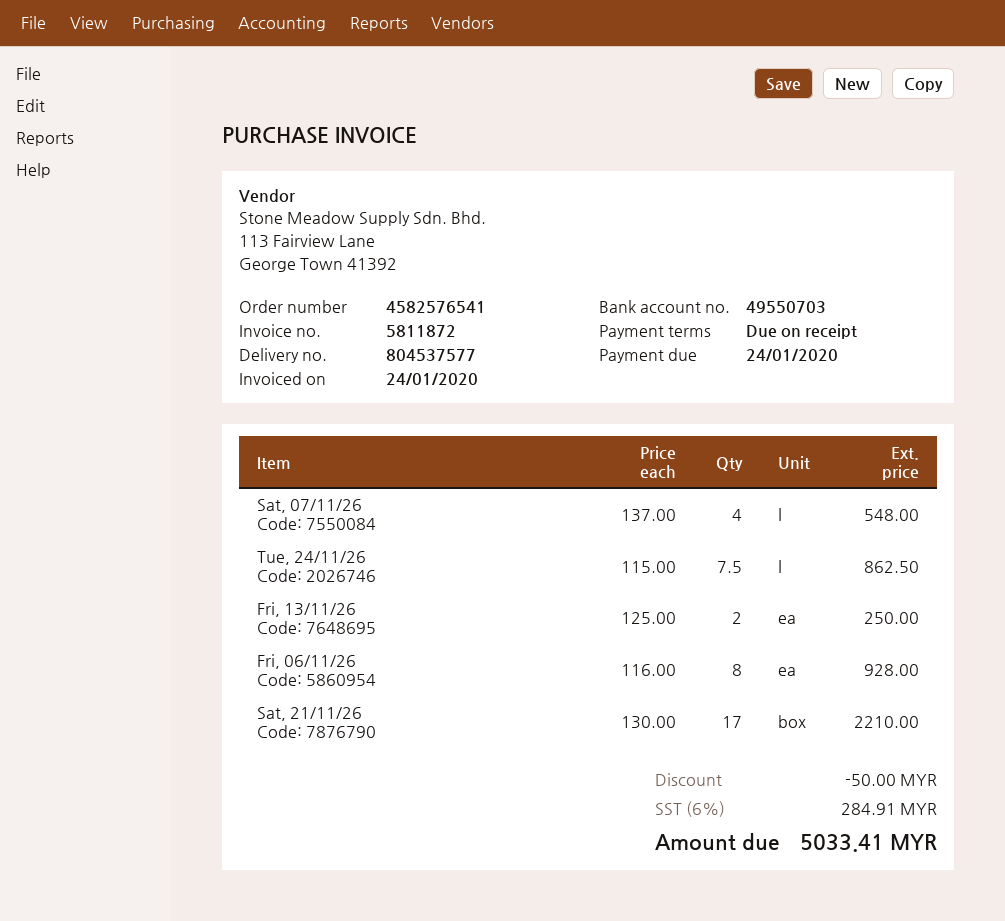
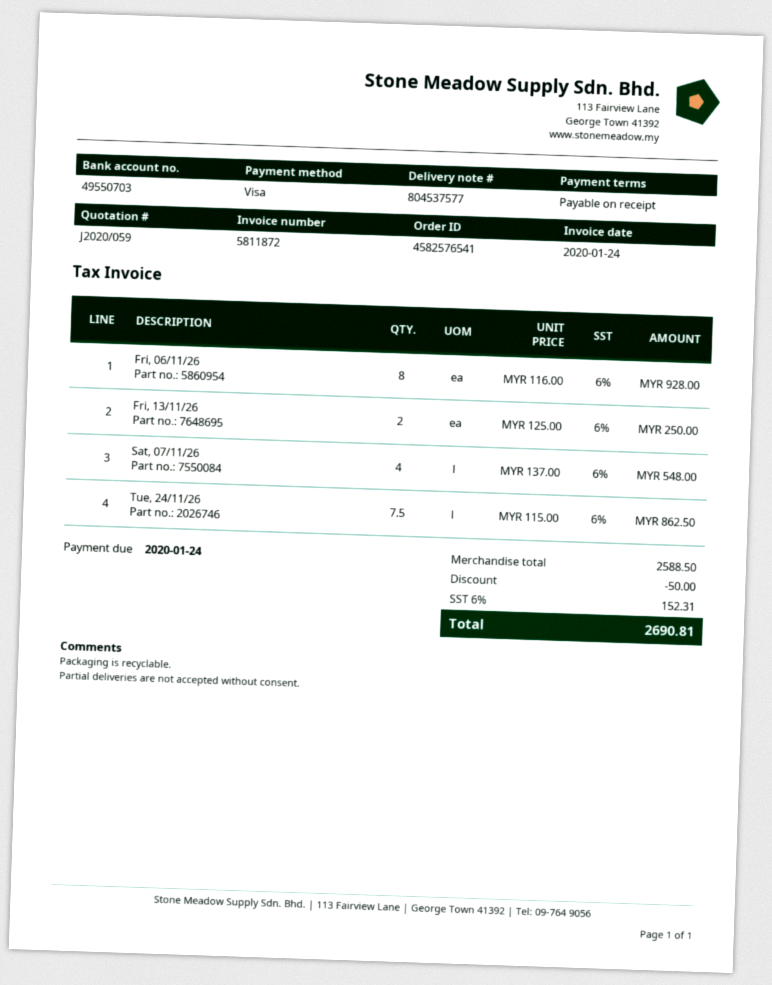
Sat, 21/11/26: 17 x 130.00 = 2210.00 -> none
tax: 6% = 284.91 -> 6% = 152.31
total: 5033.41 -> 2690.81

